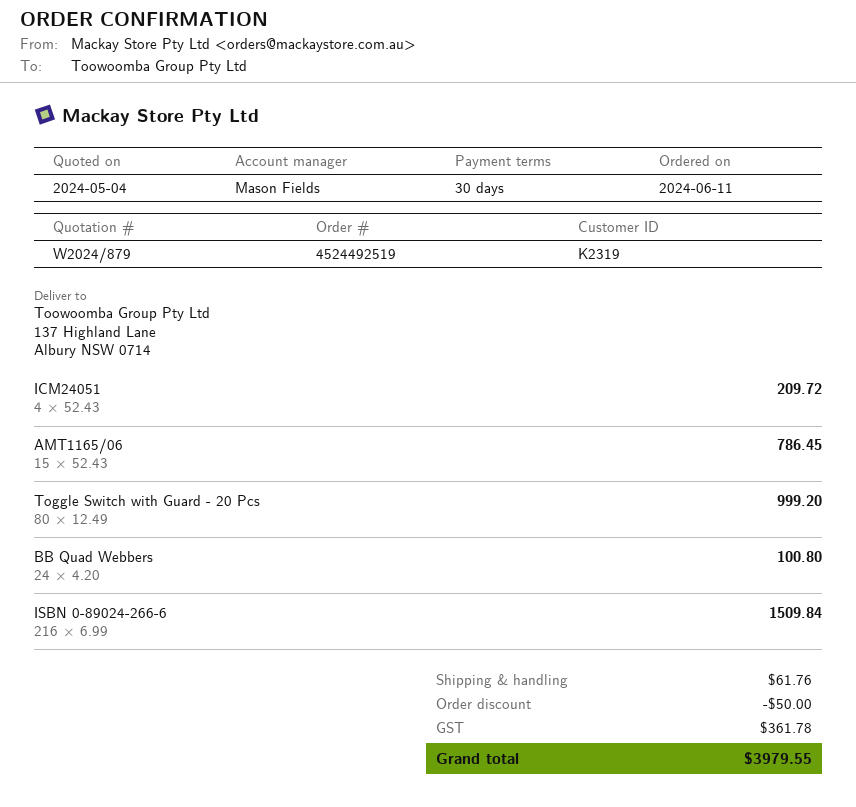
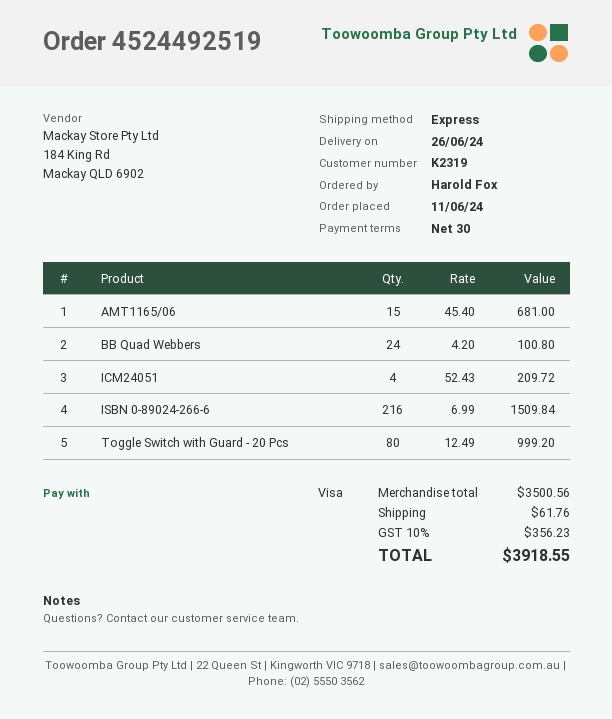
AMT1165/06: 15 x 52.43 = 786.45 -> 15 x 45.40 = 681.00
discount: 50.00 -> none
tax: 361.78 -> 356.23
total: 3979.55 -> 3918.55

